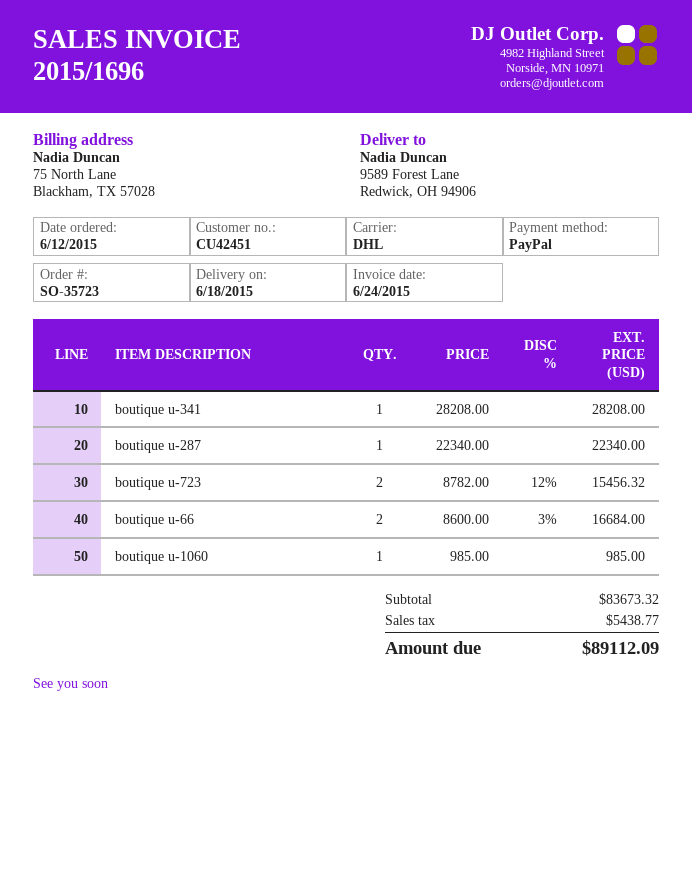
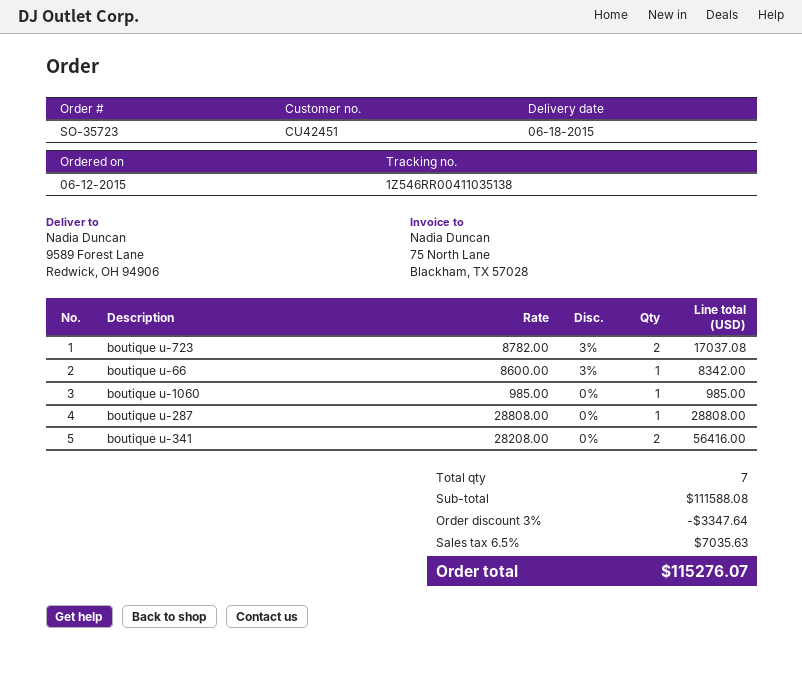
boutique u-341: 1 x 28208.00 = 28208.00 -> 2 x 28208.00 = 56416.00
boutique u-287: 1 x 22340.00 = 22340.00 -> 1 x 28808.00 = 28808.00
boutique u-723: 2 x 8782.00 - 12% = 15456.32 -> 2 x 8782.00 - 3% = 17037.08
boutique u-66: 2 x 8600.00 - 3% = 16684.00 -> 1 x 8600.00 - 3% = 8342.00
subtotal: 83673.32 -> 111588.08
discount: none -> 3% = 3347.64
tax: 5438.77 -> 7035.63
total: 89112.09 -> 115276.07

